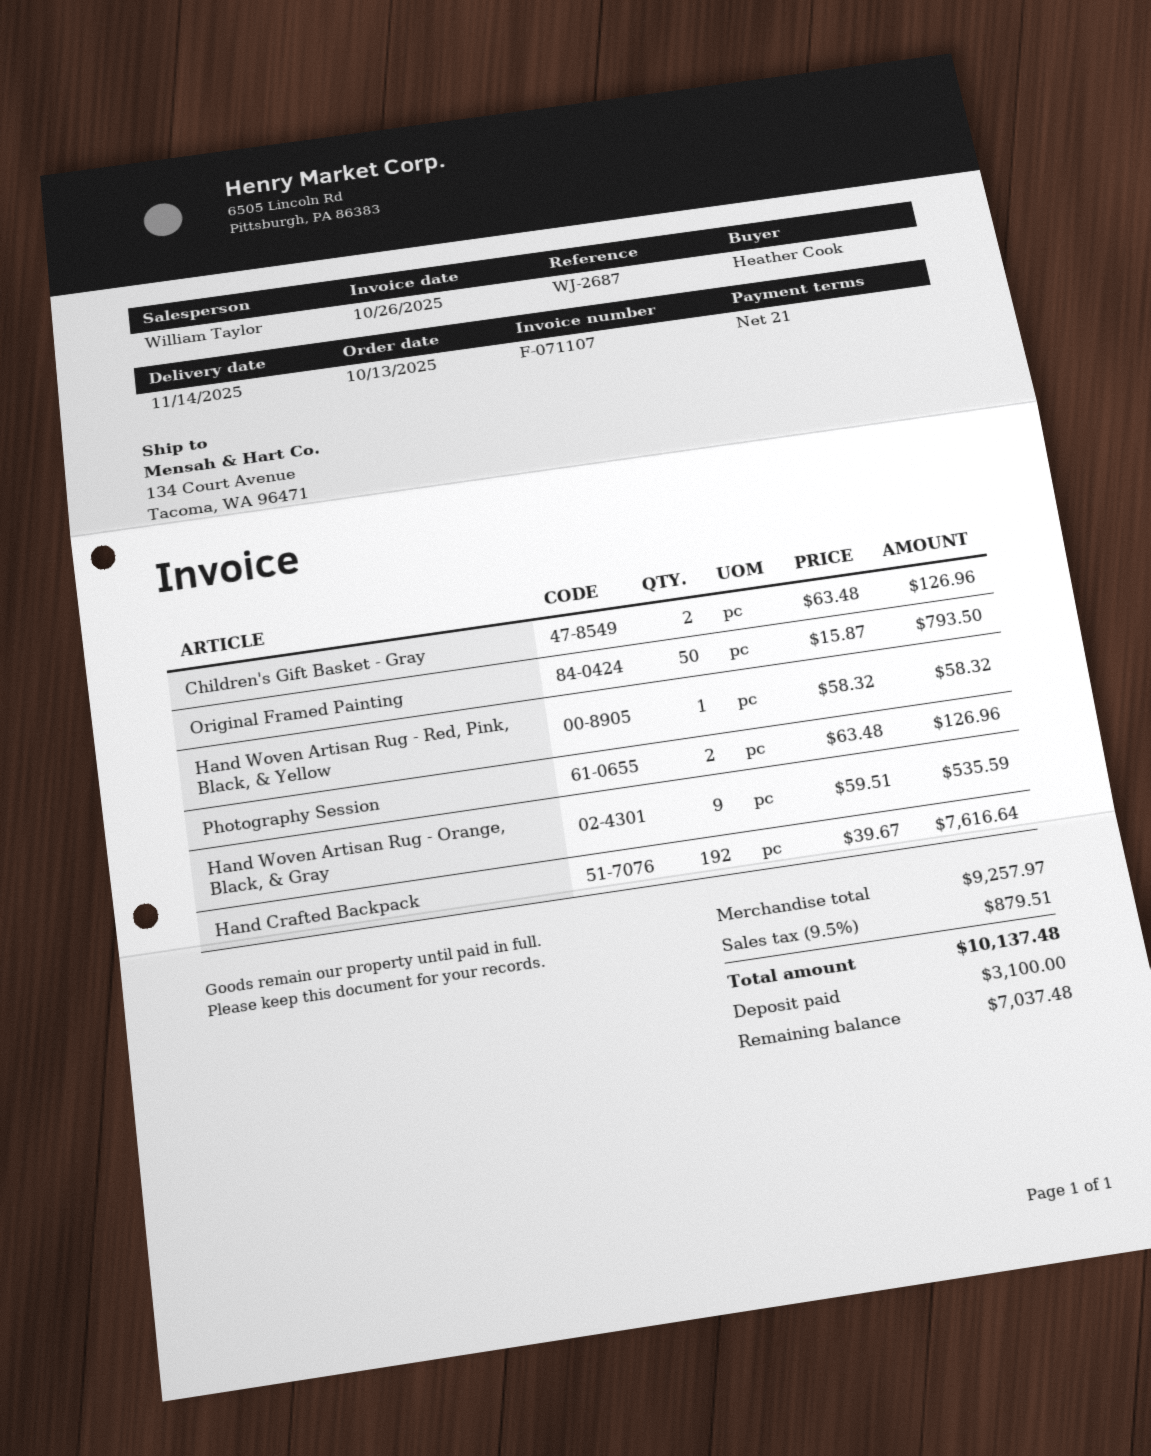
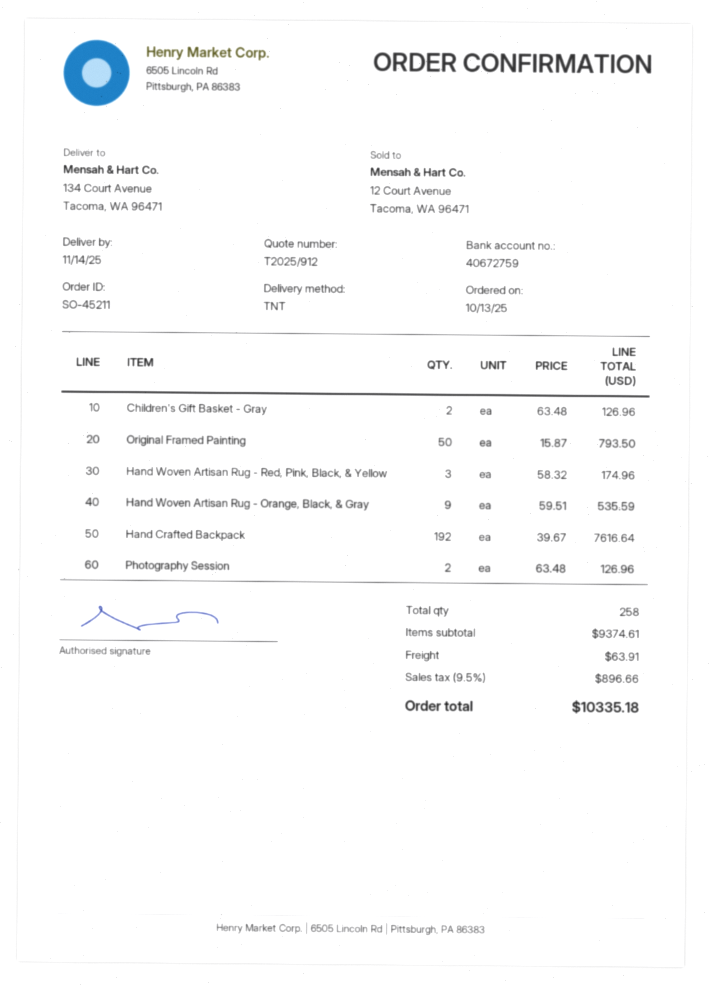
Hand Woven Artisan Rug - Red, Pink, Black, & Yellow: 1 x 58.32 = 58.32 -> 3 x 58.32 = 174.96
subtotal: 9257.97 -> 9374.61
shipping: none -> 63.91
tax: 9.5% = 879.51 -> 9.5% = 896.66
total: 10137.48 -> 10335.18

